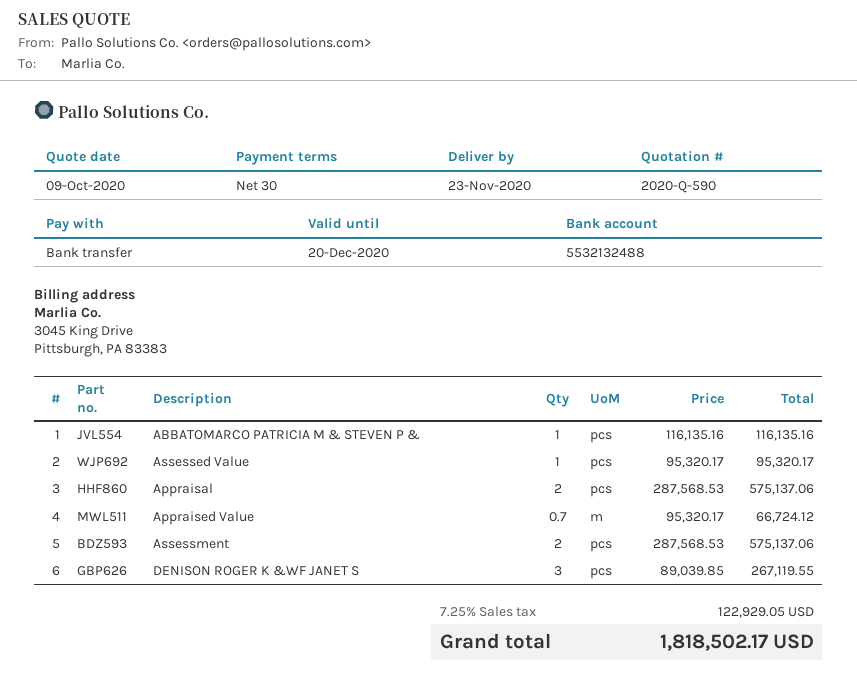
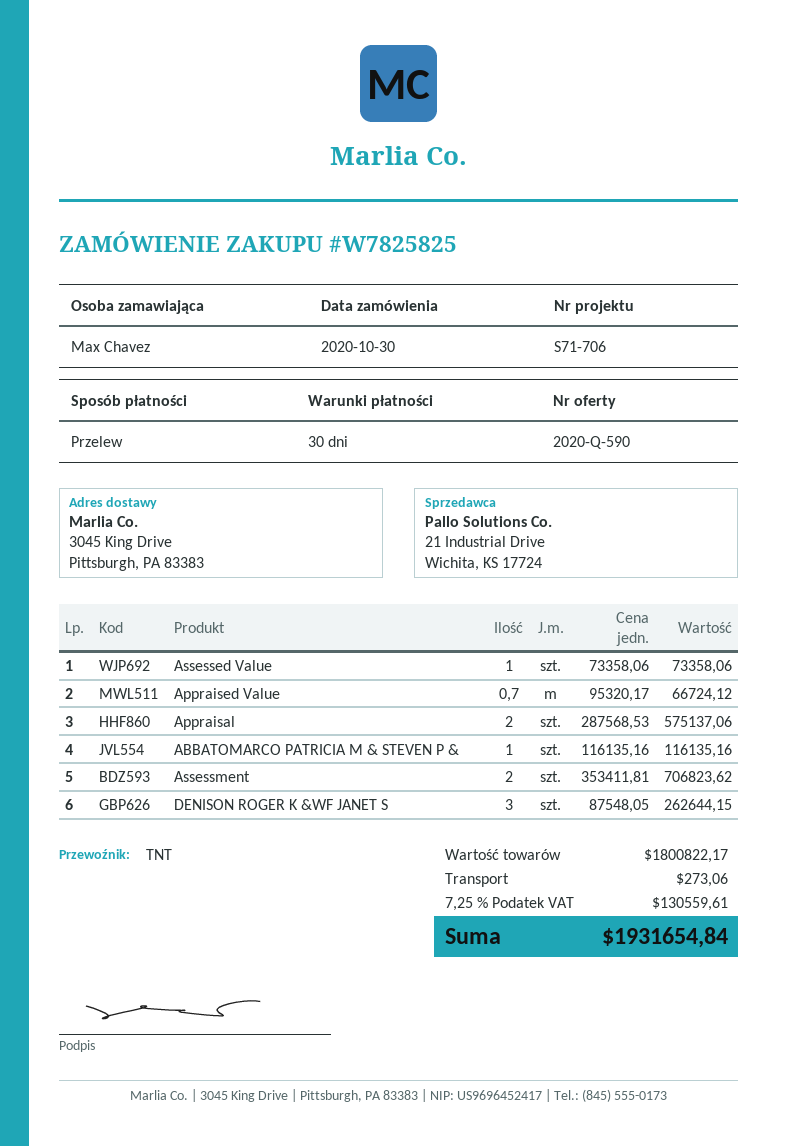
Assessed Value: 1 x 95320.17 = 95320.17 -> 1 x 73358.06 = 73358.06
Assessment: 2 x 287568.53 = 575137.06 -> 2 x 353411.81 = 706823.62
DENISON ROGER K &WF JANET S: 3 x 89039.85 = 267119.55 -> 3 x 87548.05 = 262644.15
shipping: none -> 273.06
tax: 7.25% = 122929.05 -> 7.25% = 130559.61
total: 1818502.17 -> 1931654.84

